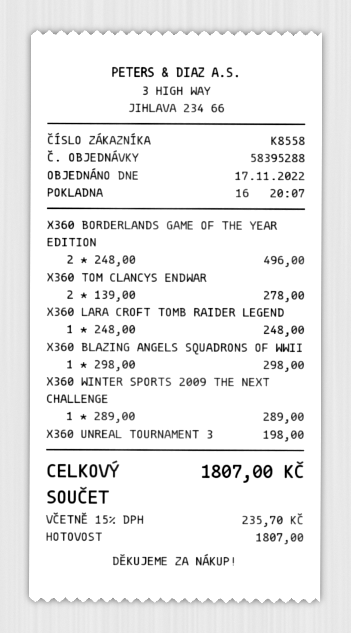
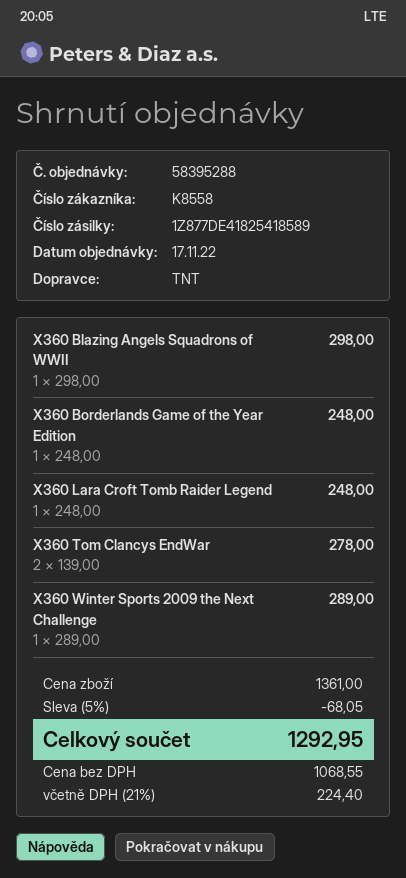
X360 BORDERLANDS GAME OF THE YEAR EDITION: 2 x 248.00 = 496.00 -> 1 x 248.00 = 248.00
X360 UNREAL TOURNAMENT 3: 1 x 198.00 = 198.00 -> none
discount: none -> 5% = 68.05
tax: 15% = 235.70 -> 21% = 224.40
total: 1807.00 -> 1292.95

